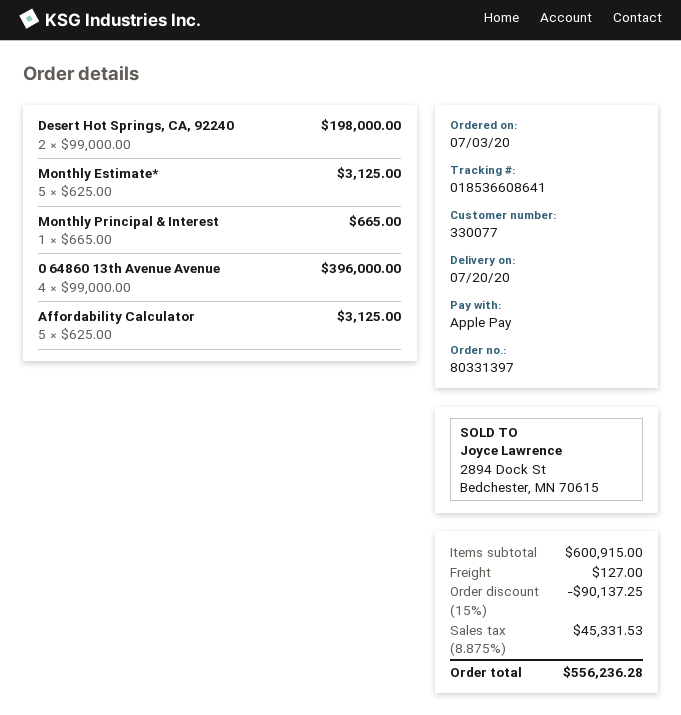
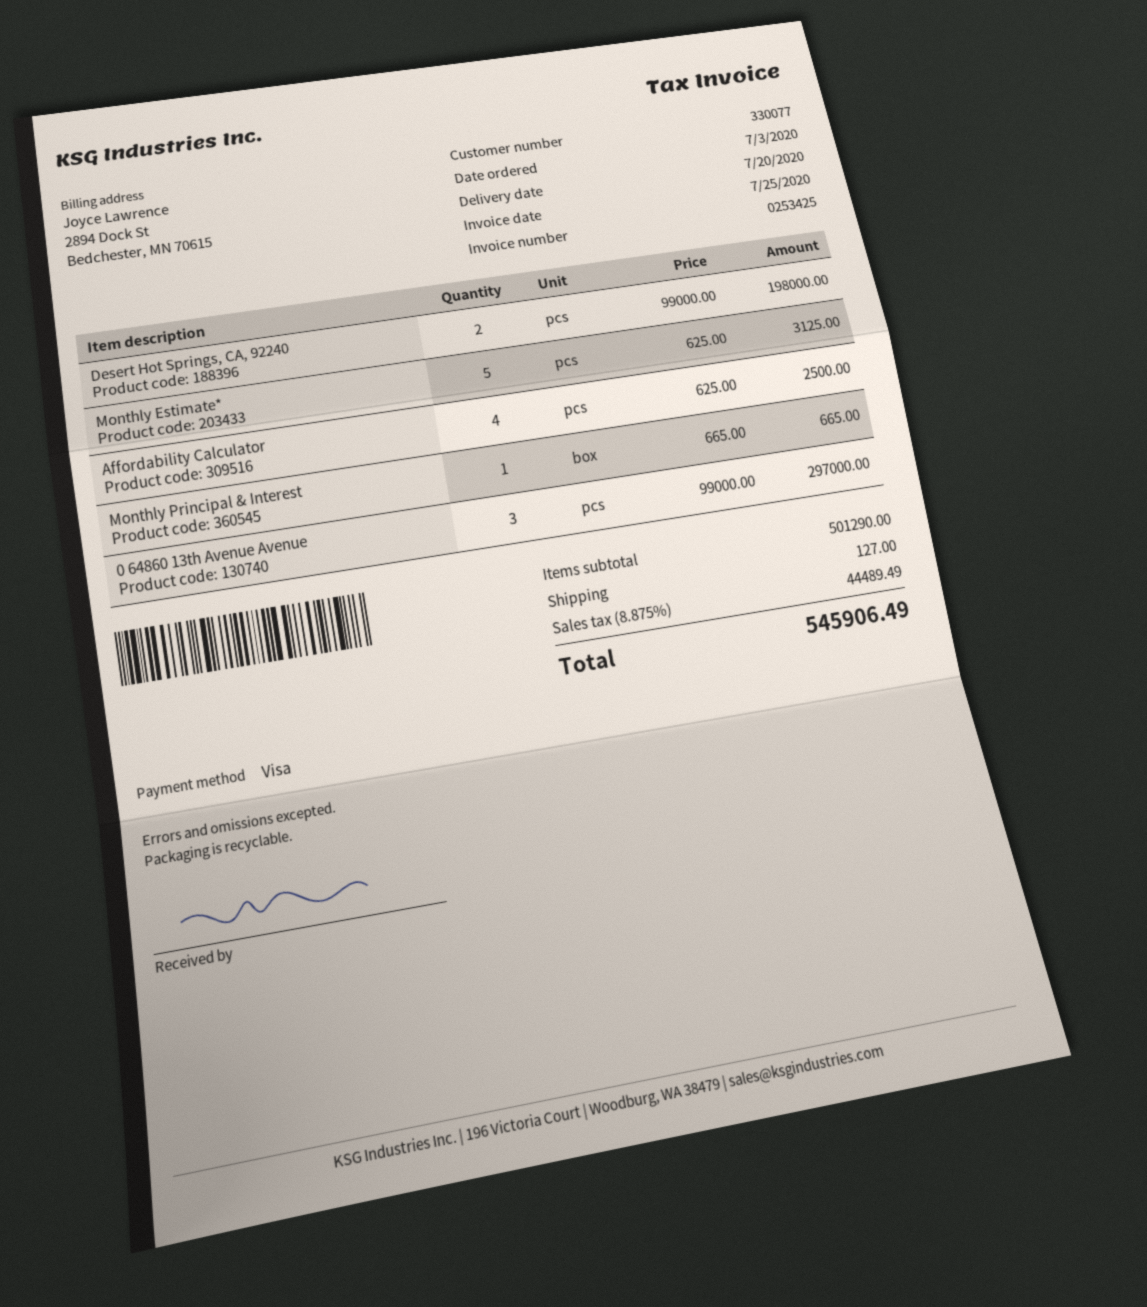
payment method: Apple Pay -> Visa
0 64860 13th Avenue Avenue: 4 x 99000.00 = 396000.00 -> 3 x 99000.00 = 297000.00
Affordability Calculator: 5 x 625.00 = 3125.00 -> 4 x 625.00 = 2500.00
subtotal: 600915.00 -> 501290.00
discount: 15% = 90137.25 -> none
tax: 8.875% = 45331.53 -> 8.875% = 44489.49
total: 556236.28 -> 545906.49

